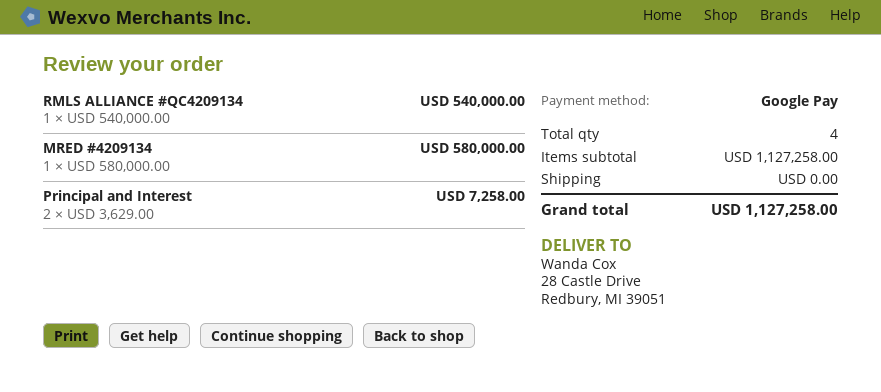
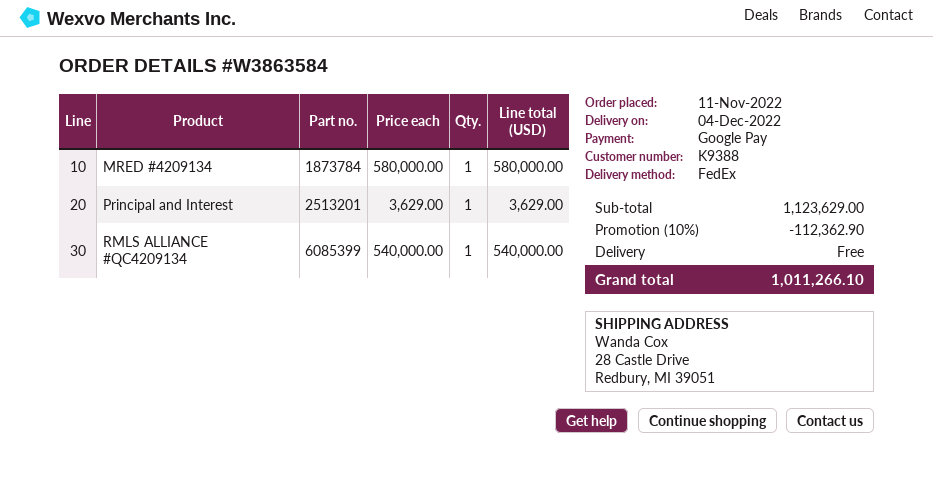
Principal and Interest: 2 x 3629.00 = 7258.00 -> 1 x 3629.00 = 3629.00
subtotal: 1127258.00 -> 1123629.00
discount: none -> 10% = 112362.90
total: 1127258.00 -> 1011266.10

